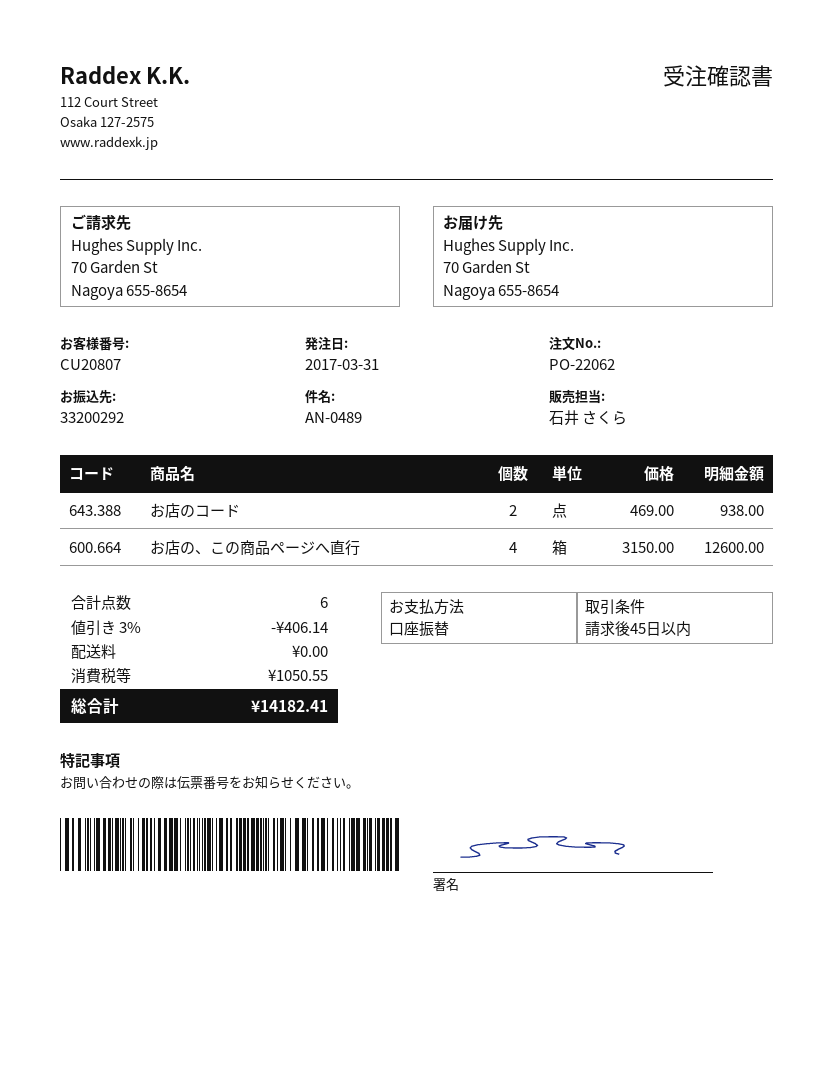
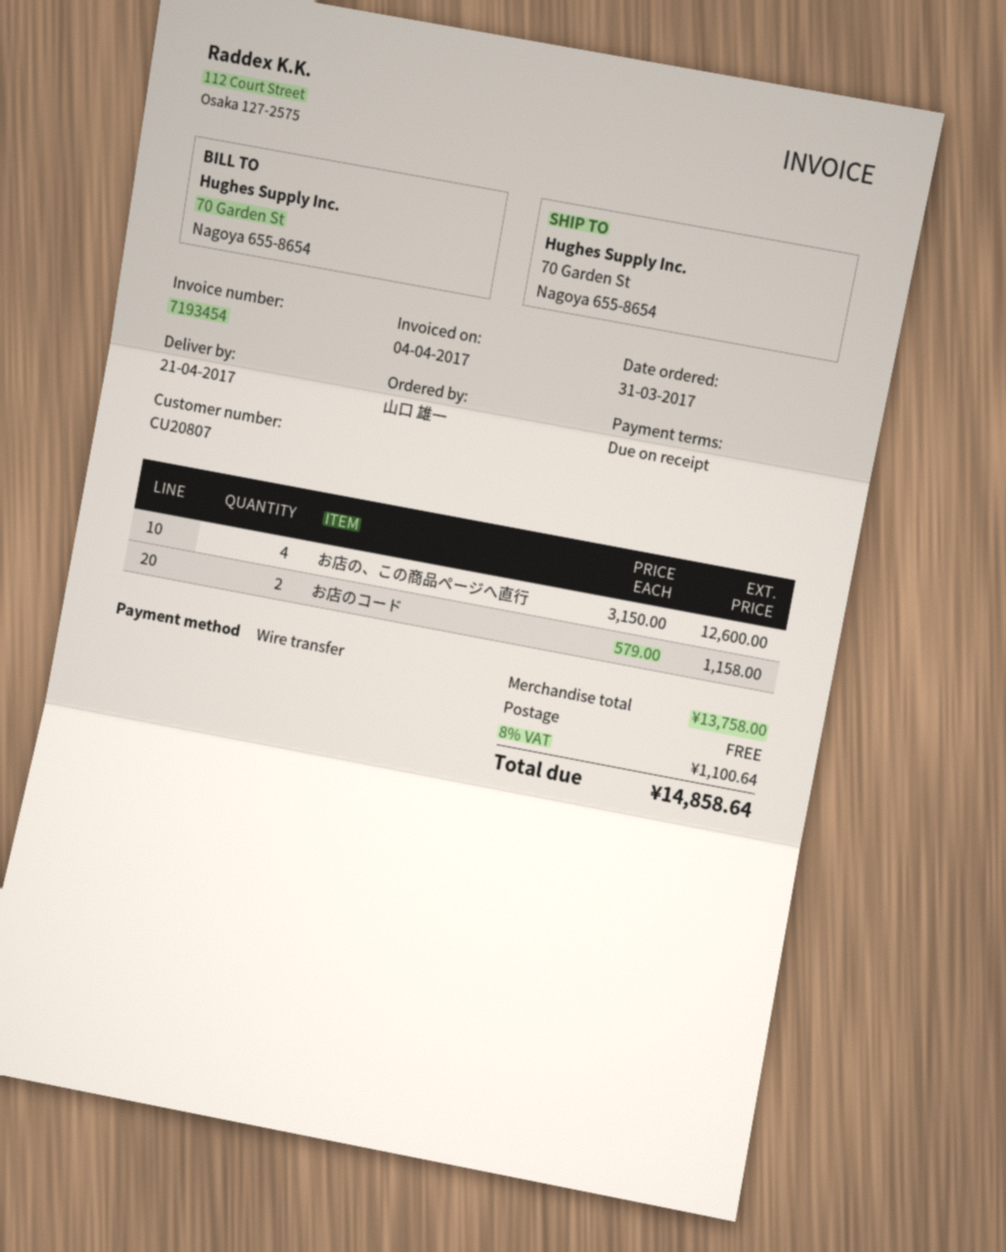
payment terms: 45 days -> on receipt
payment method: direct debit -> bank transfer
お店のコード: 2 x 469.00 = 938.00 -> 2 x 579.00 = 1158.00
discount: 3% = 406.14 -> none
tax: 1050.55 -> 1100.64
total: 14182.41 -> 14858.64

